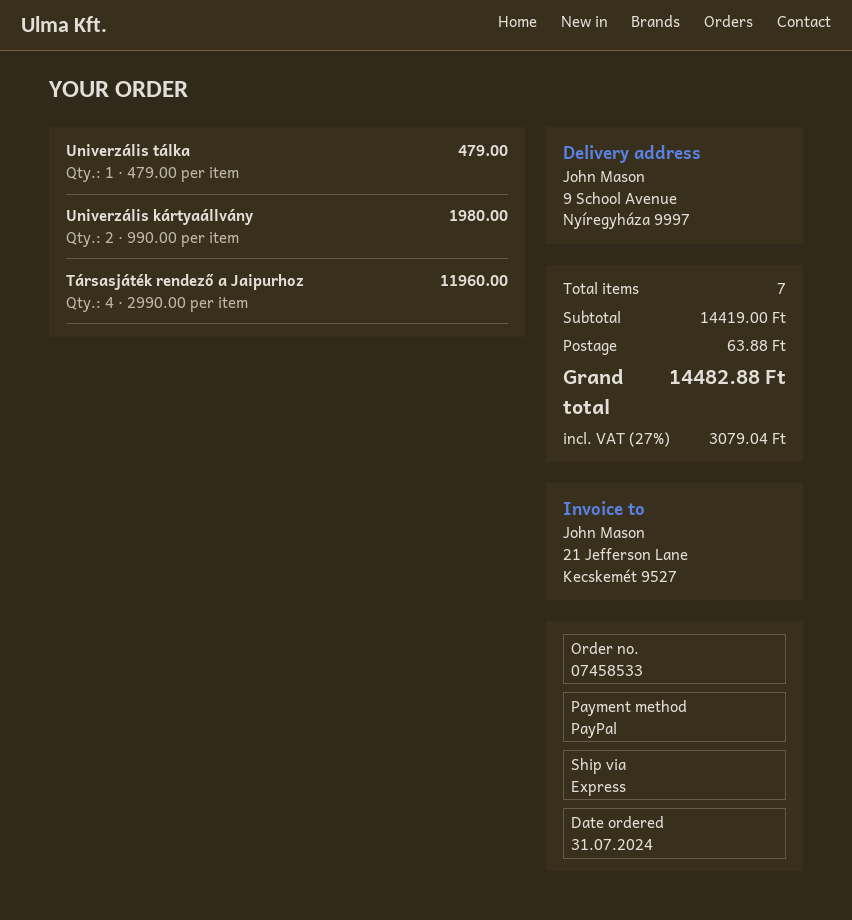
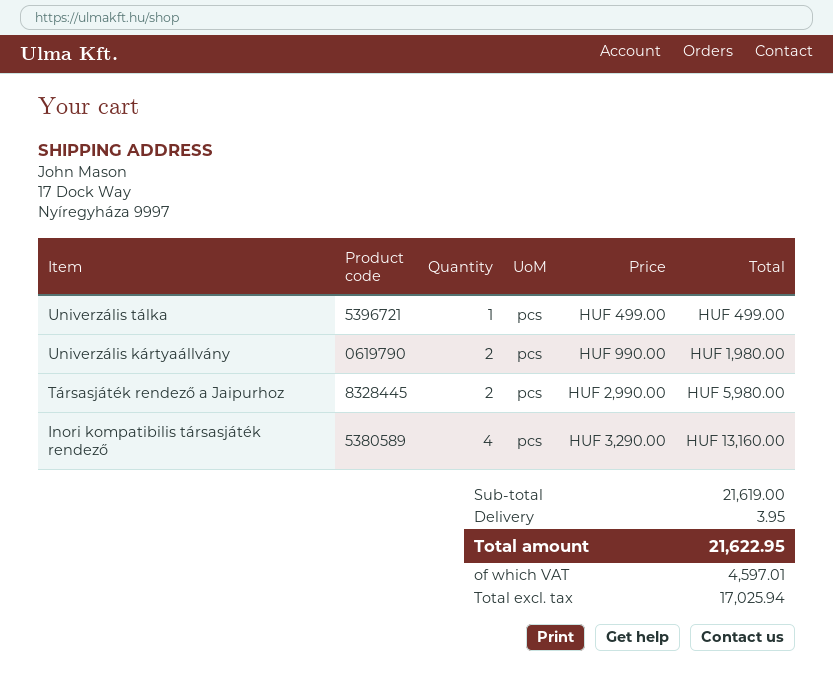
ship to: 9 School Avenue, Nyíregyháza 9997 -> 17 Dock Way, Nyíregyháza 9997
Univerzális tálka: 1 x 479.00 = 479.00 -> 1 x 499.00 = 499.00
Társasjáték rendező a Jaipurhoz: 4 x 2990.00 = 11960.00 -> 2 x 2990.00 = 5980.00
Inori kompatibilis társasjáték rendező: none -> 4 x 3290.00 = 13160.00
subtotal: 14419.00 -> 21619.00
shipping: 63.88 -> 3.95
tax: 3079.04 -> 4597.01
total: 14482.88 -> 21622.95

